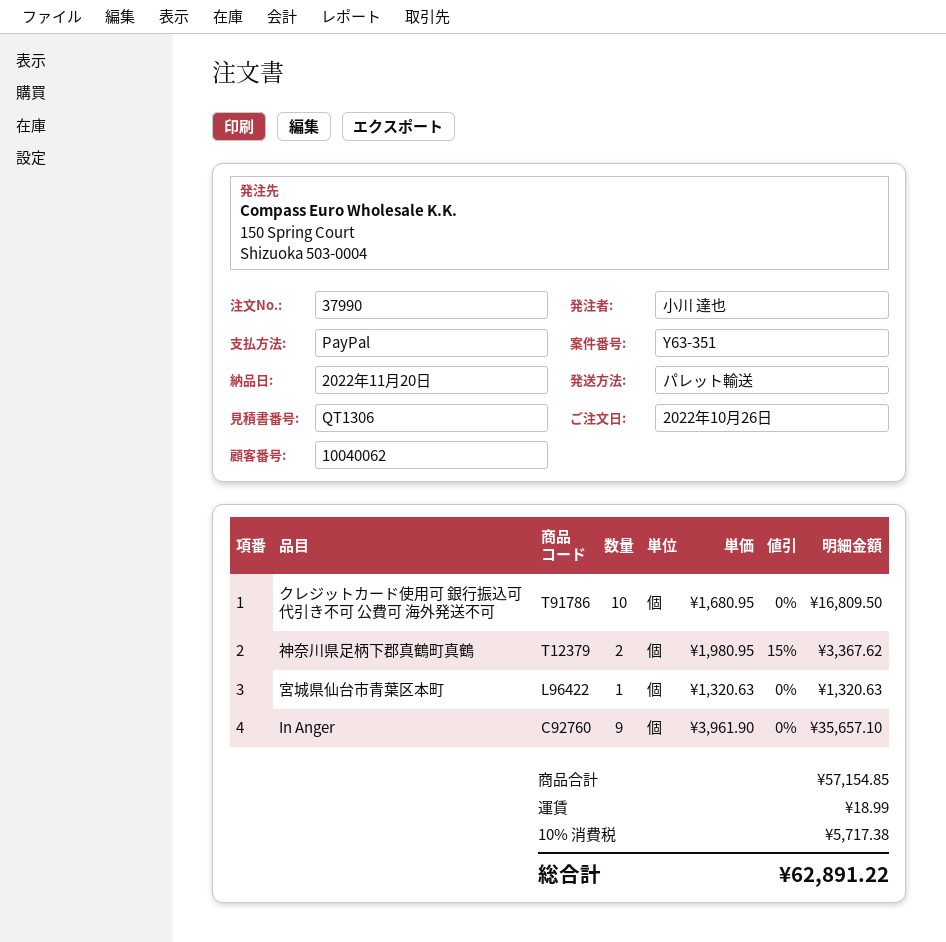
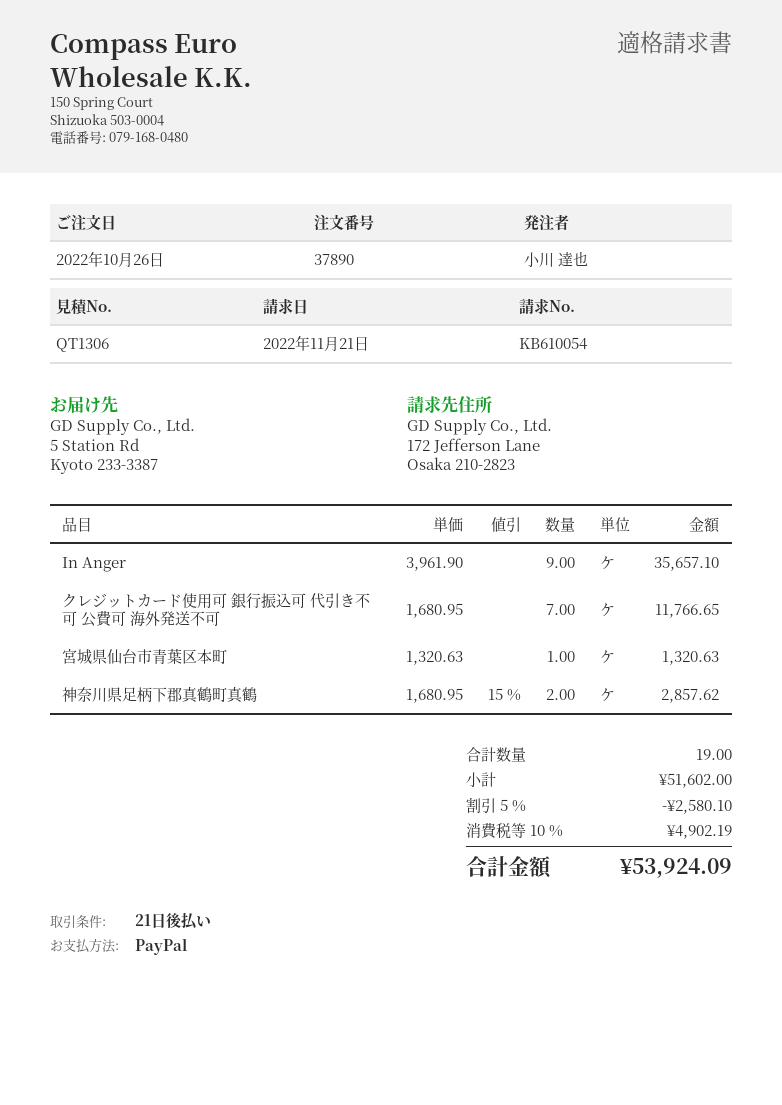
order number: 37990 -> 37890
クレジットカード使用可 銀行振込可 代引き不可 公費可 海外発送不可: 10 x 1680.95 = 16809.50 -> 7 x 1680.95 = 11766.65
神奈川県足柄下郡真鶴町真鶴: 2 x 1980.95 - 15% = 3367.62 -> 2 x 1680.95 - 15% = 2857.62
subtotal: 57154.85 -> 51602.00
discount: none -> 5% = 2580.10
shipping: 18.99 -> none
tax: 10% = 5717.38 -> 10% = 4902.19
total: 62891.22 -> 53924.09

